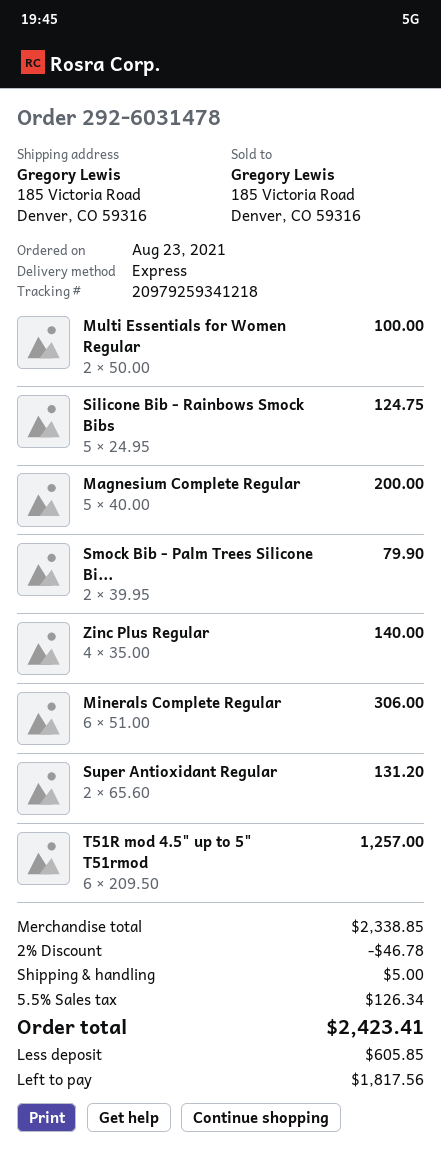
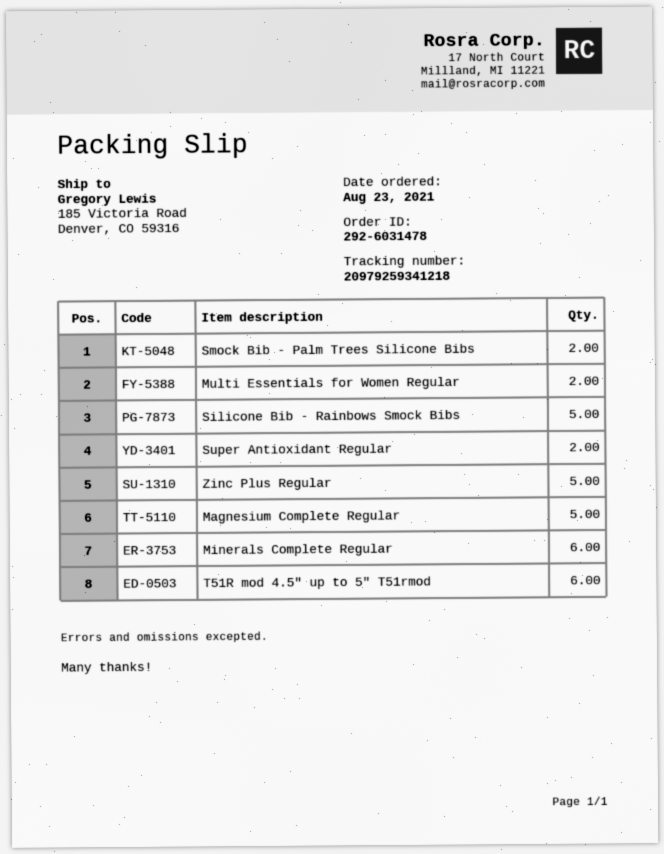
Zinc Plus Regular: 4 -> 5

